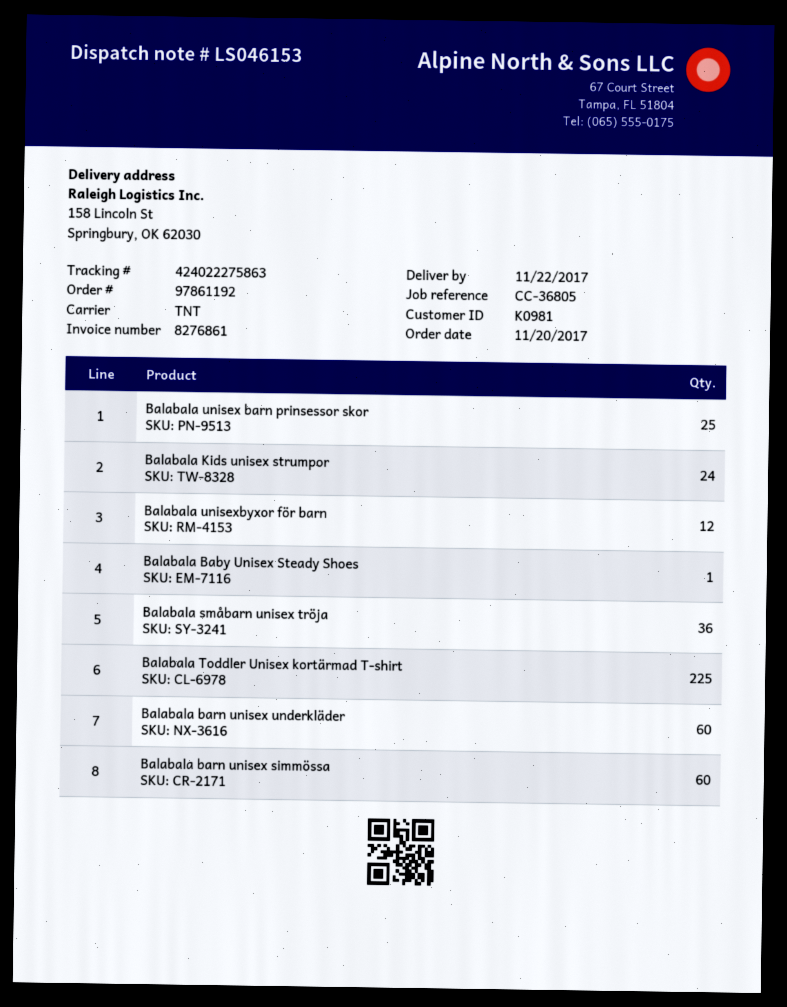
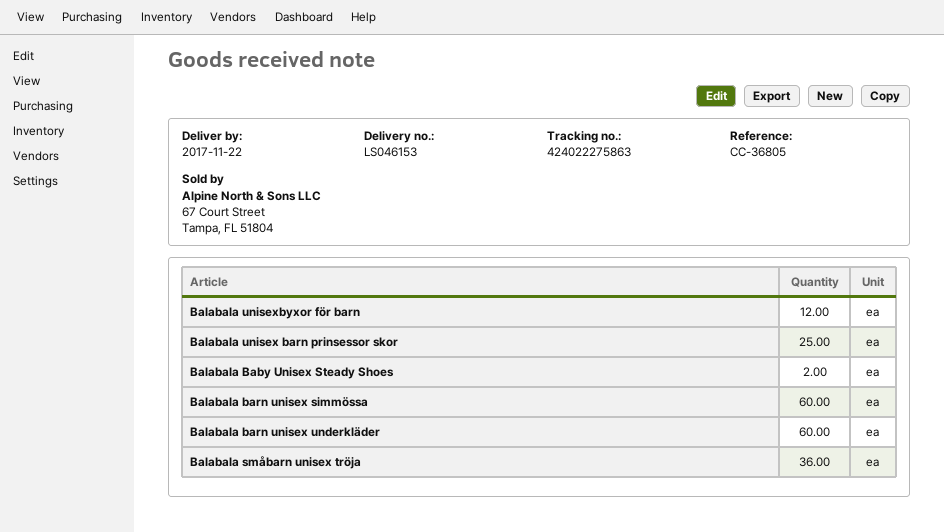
Balabala Kids unisex strumpor: 24 -> none
Balabala Baby Unisex Steady Shoes: 1 -> 2
Balabala Toddler Unisex kortärmad T-shirt: 225 -> none

